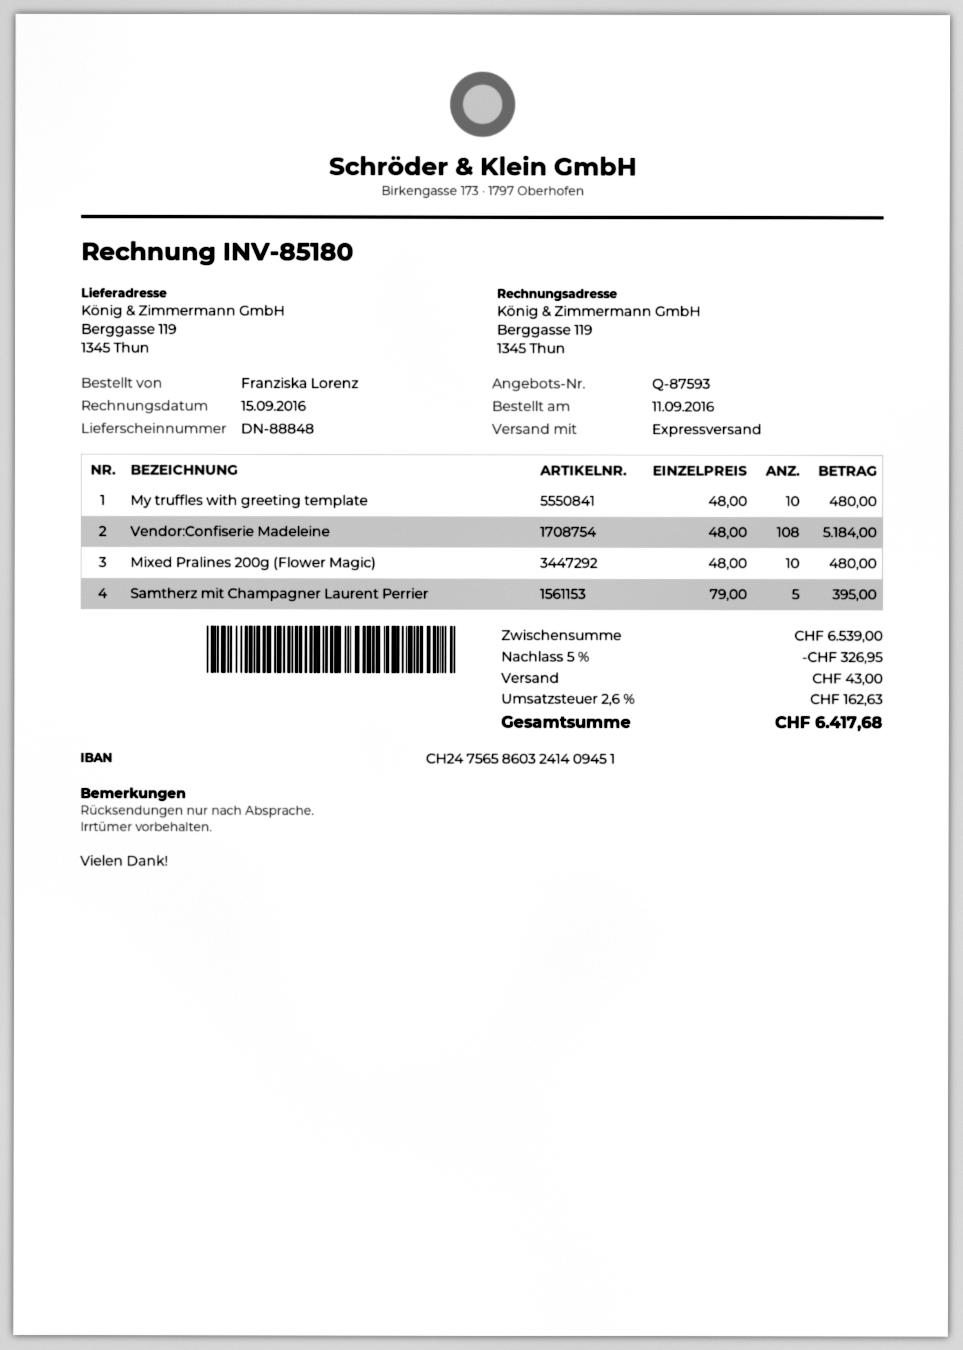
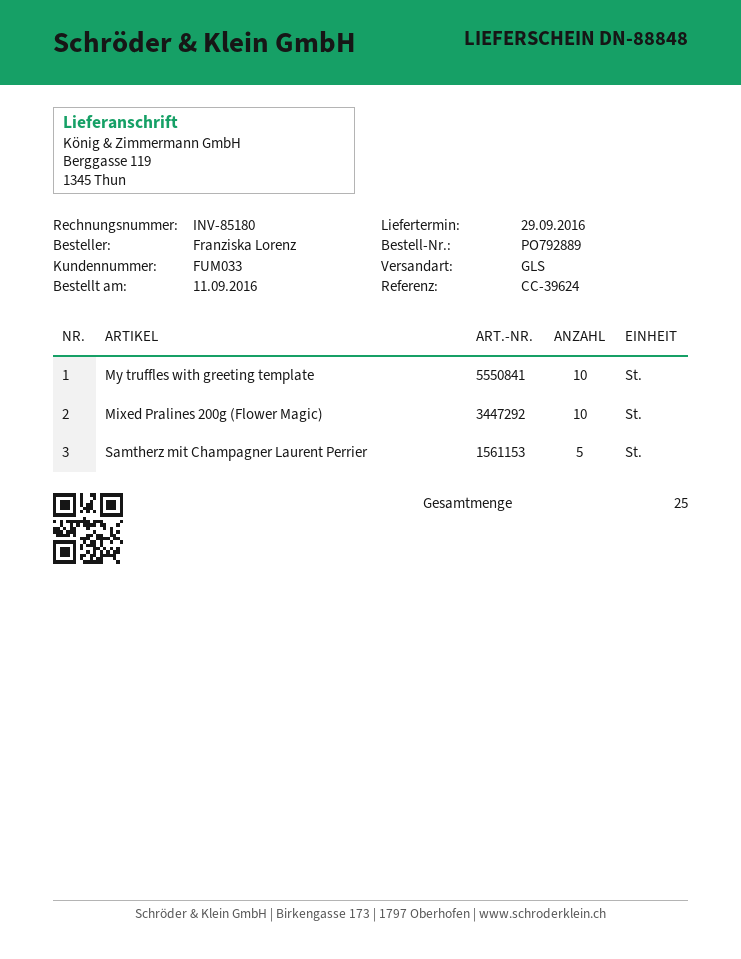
shipping method: express -> GLS
Vendor:Confiserie Madeleine: 108 -> none

